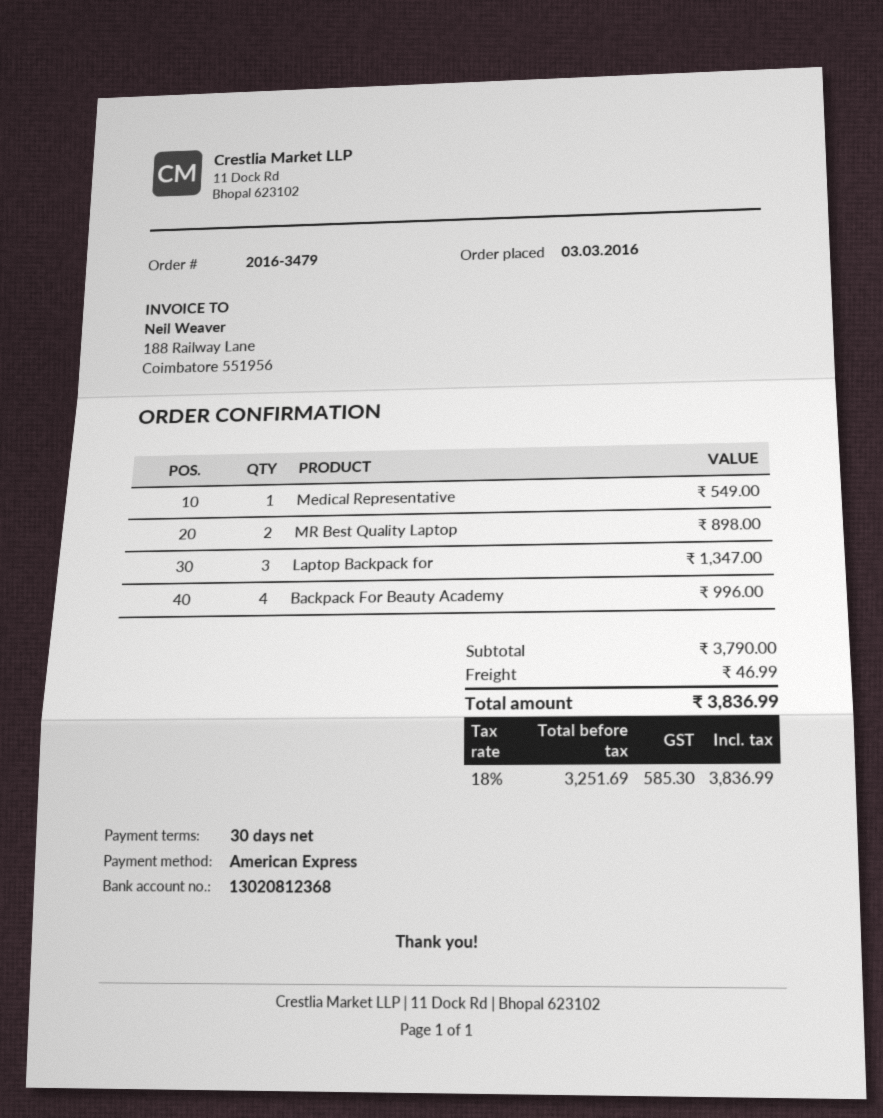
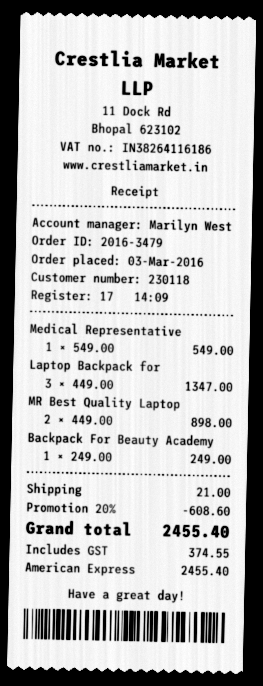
Backpack For Beauty Academy: 4 for 996.00 -> 1 for 249.00
discount: none -> 20% = 608.60
shipping: 46.99 -> 21.00
tax: 585.30 -> 374.55
total: 3836.99 -> 2455.40

